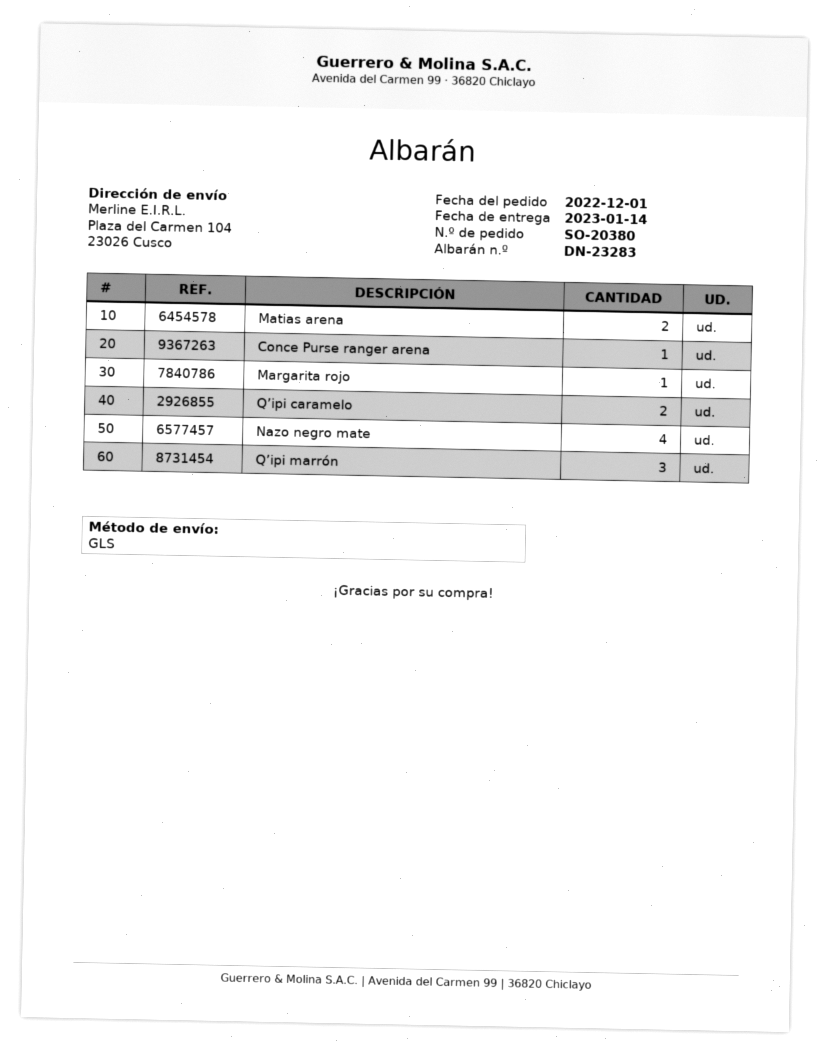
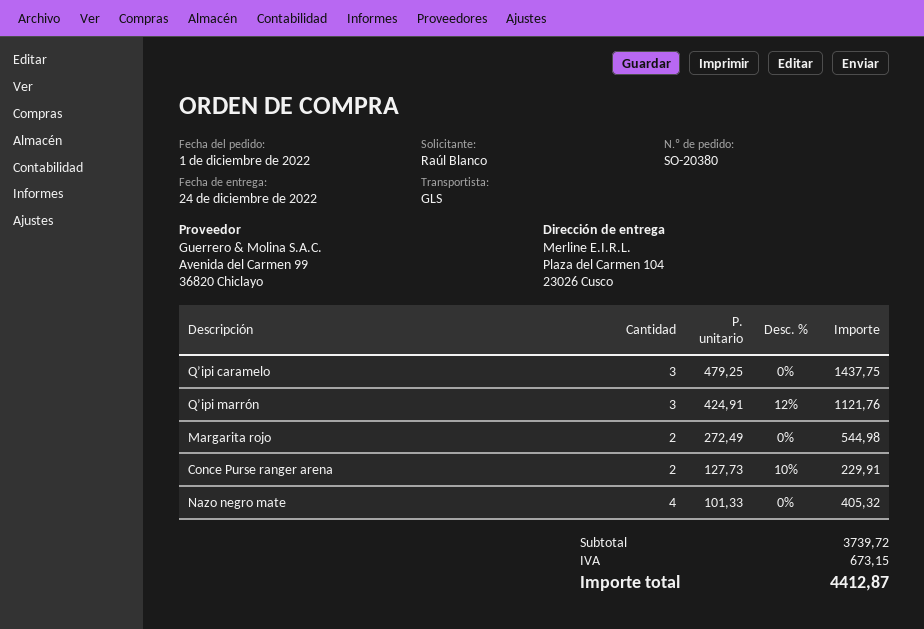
delivery date: 2023-01-14 -> 2022-12-24
Matias arena: 2 -> none
Conce Purse ranger arena: 1 -> 2
Margarita rojo: 1 -> 2
Q’ipi caramelo: 2 -> 3

